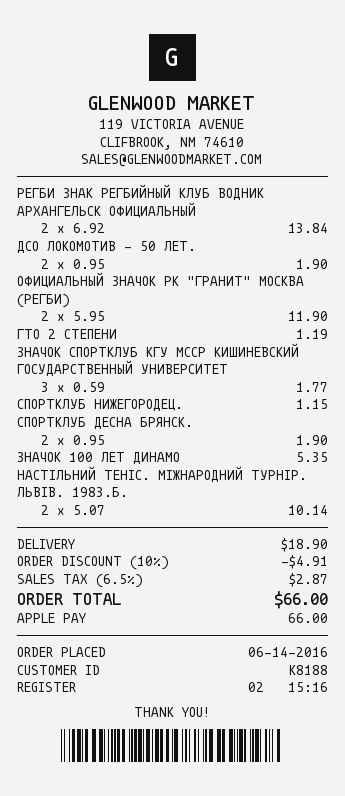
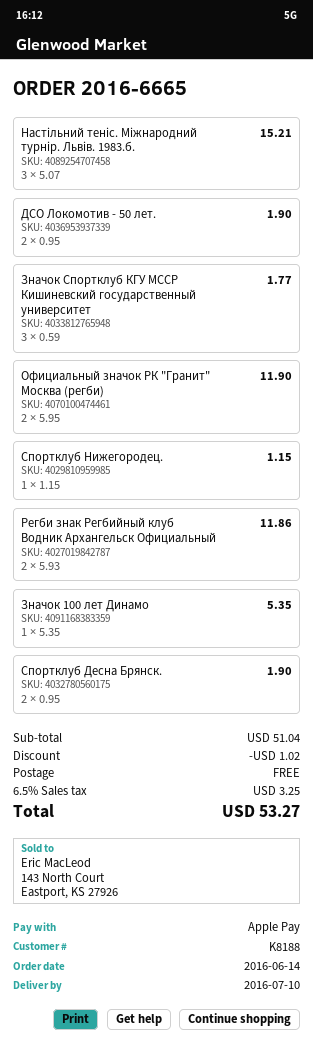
РЕГБИ ЗНАК РЕГБИЙНЫЙ КЛУБ ВОДНИК АРХАНГЕЛЬСК ОФИЦИАЛЬНЫЙ: 2 x 6.92 = 13.84 -> 2 x 5.93 = 11.86
ГТО 2 СТЕПЕНИ: 1 x 1.19 = 1.19 -> none
НАСТІЛЬНИЙ ТЕНІС. МІЖНАРОДНИЙ ТУРНІР. ЛЬВІВ. 1983.Б.: 2 x 5.07 = 10.14 -> 3 x 5.07 = 15.21
discount: 4.91 -> 1.02
shipping: 18.90 -> 0.00
tax: 6.5% = 2.87 -> 6.5% = 3.25
total: 66.00 -> 53.27

